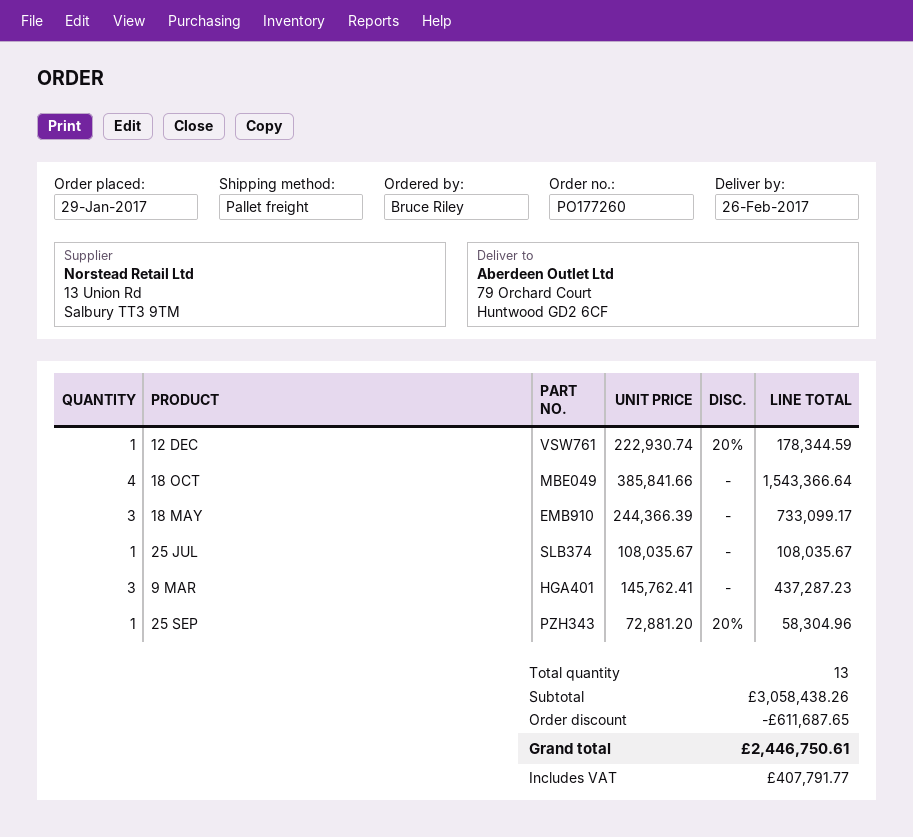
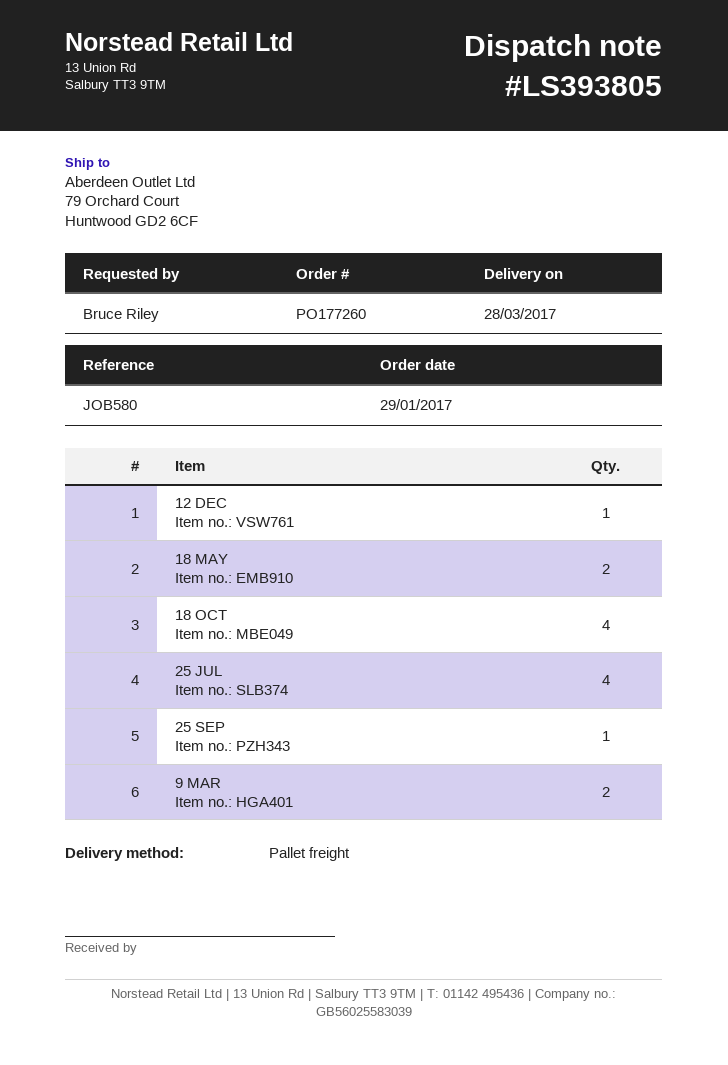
delivery date: 2017-02-26 -> 2017-03-28
18 MAY: 3 -> 2
25 JUL: 1 -> 4
9 MAR: 3 -> 2

